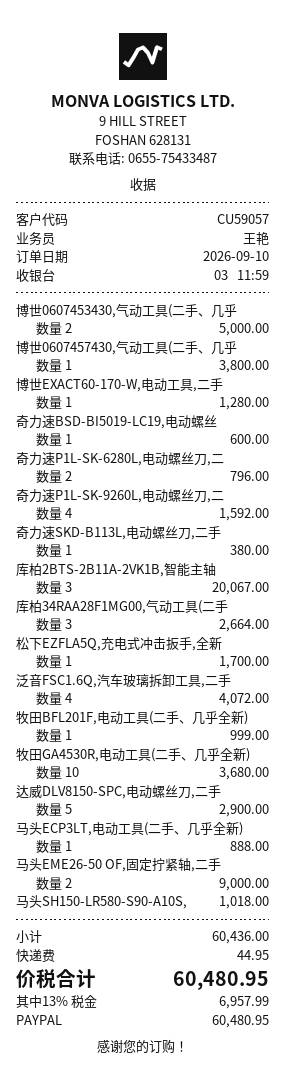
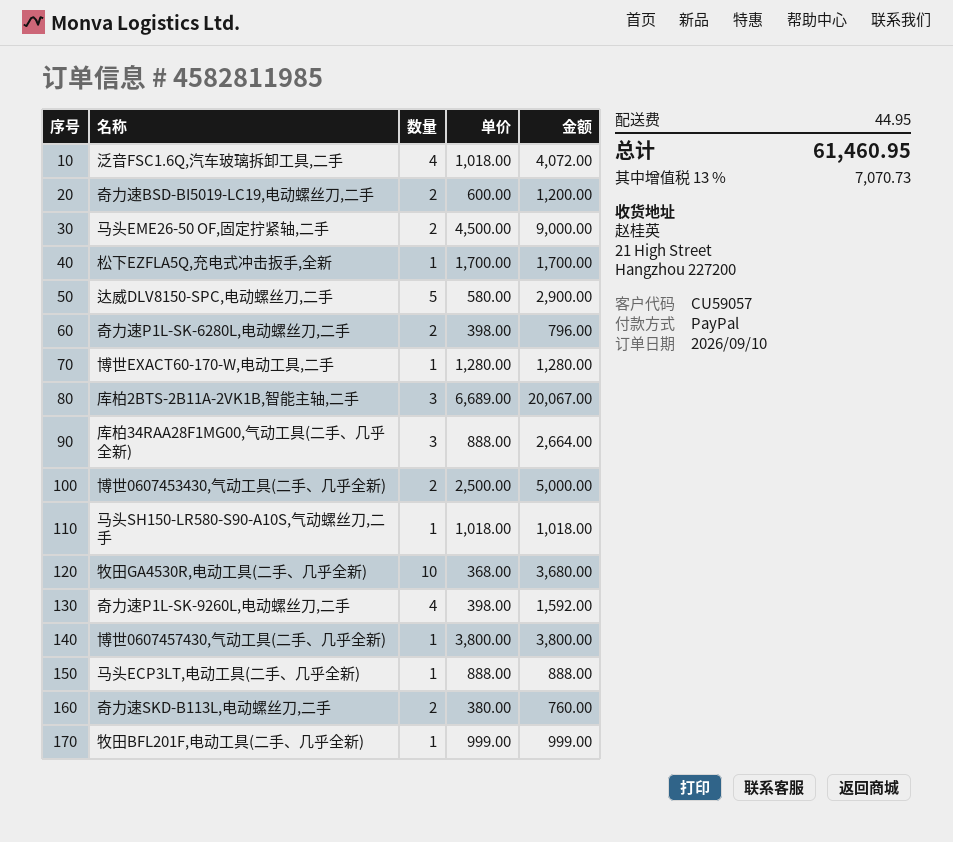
奇力速BSD-BI5019-LC19,电动螺丝: 1 for 600.00 -> 2 for 1200.00
奇力速SKD-B113L,电动螺丝刀,二手: 1 for 380.00 -> 2 for 760.00
tax: 13% = 6957.99 -> 13% = 7070.73
total: 60480.95 -> 61460.95

